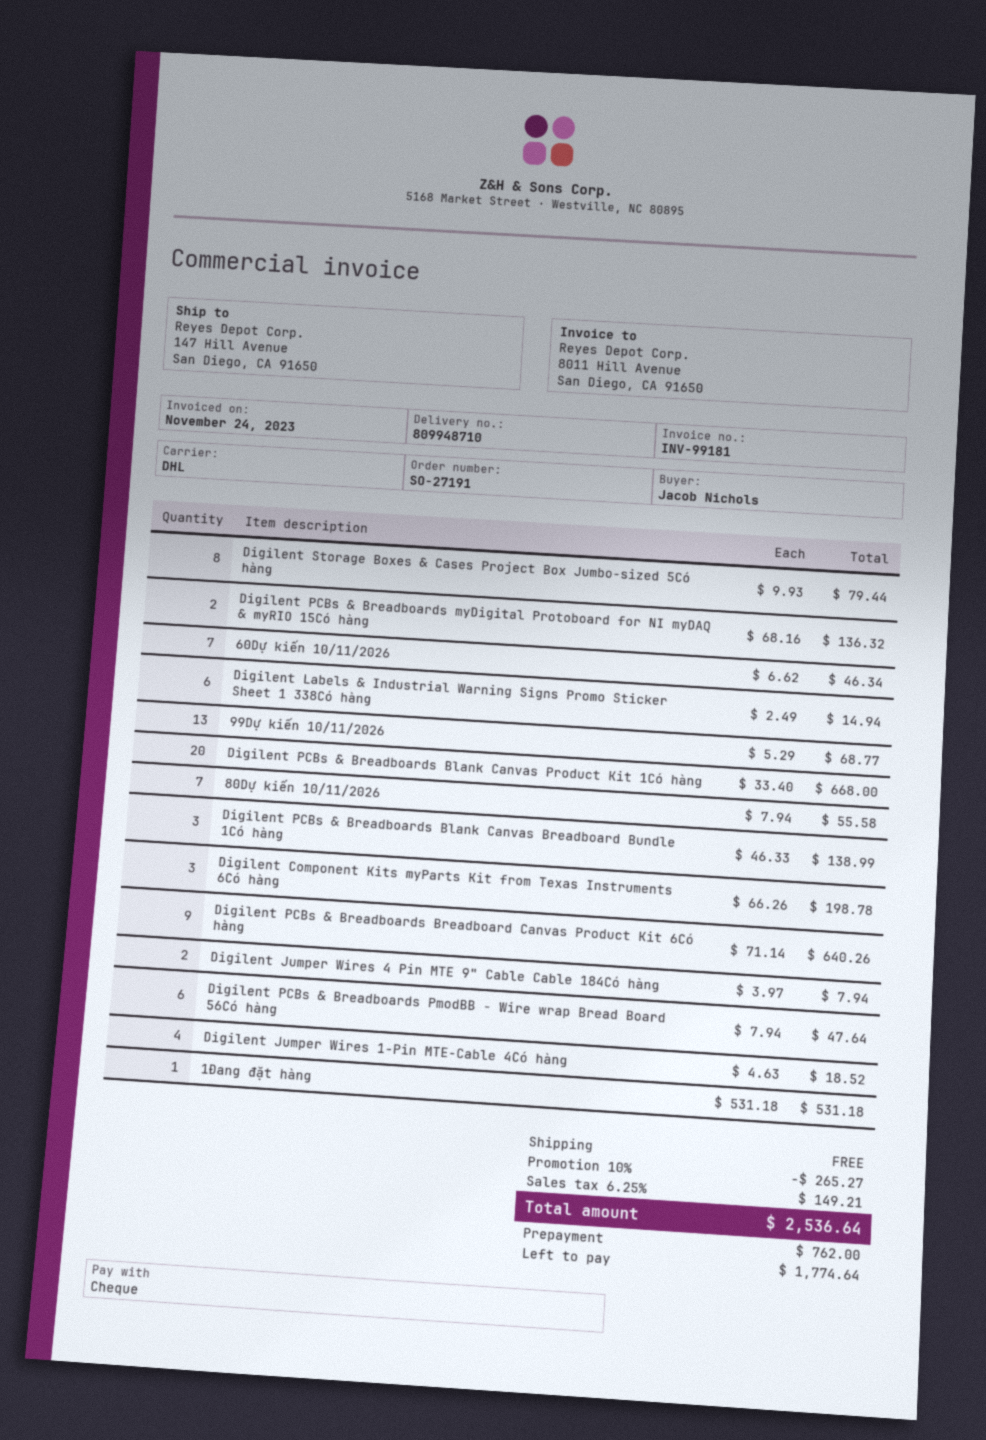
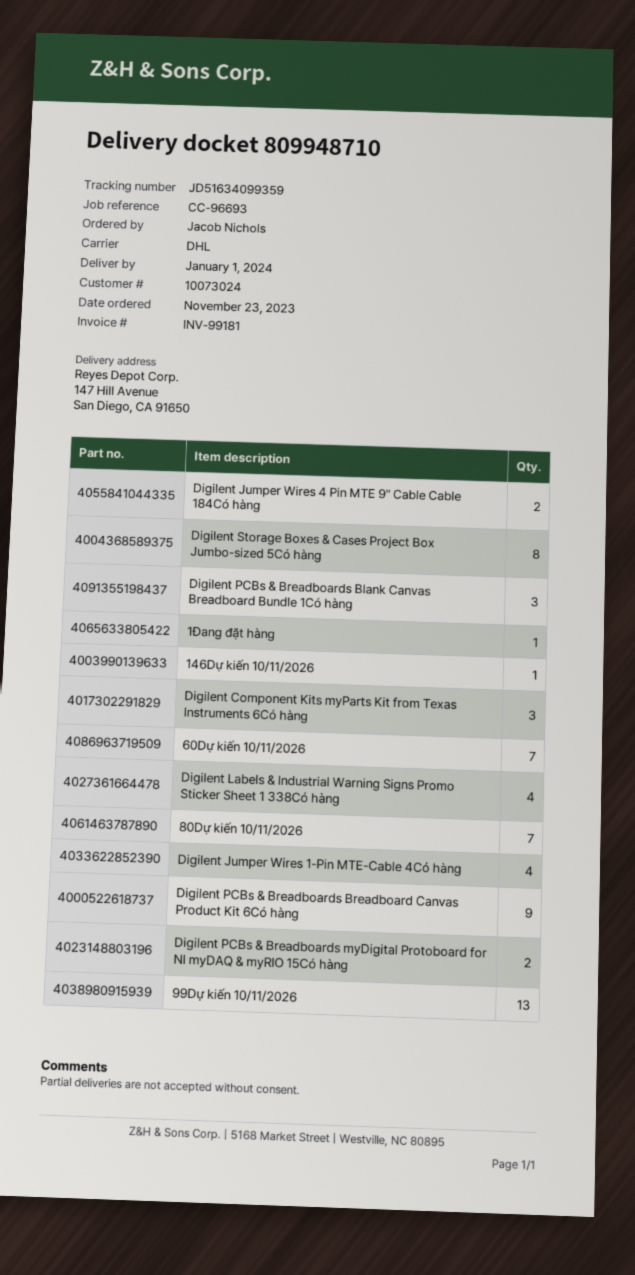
Digilent Labels & Industrial Warning Signs Promo Sticker Sheet 1 338Có hàng: 6 -> 4
Digilent PCBs & Breadboards Blank Canvas Product Kit 1Có hàng: 20 -> none
Digilent PCBs & Breadboards PmodBB - Wire wrap Bread Board 56Có hàng: 6 -> none
146Dự kiến 10/11/2026: none -> 1

